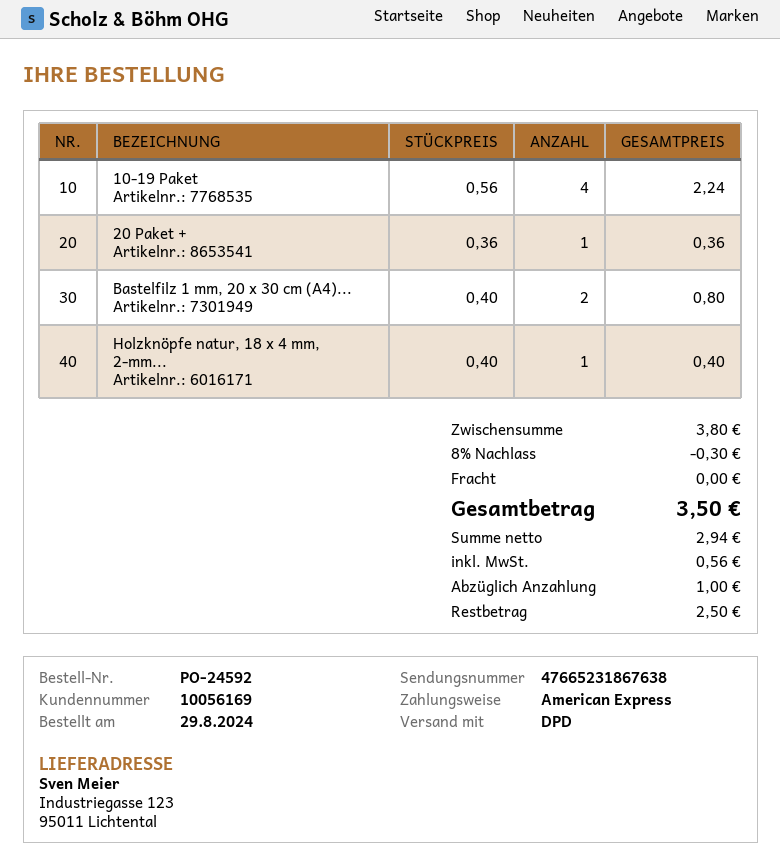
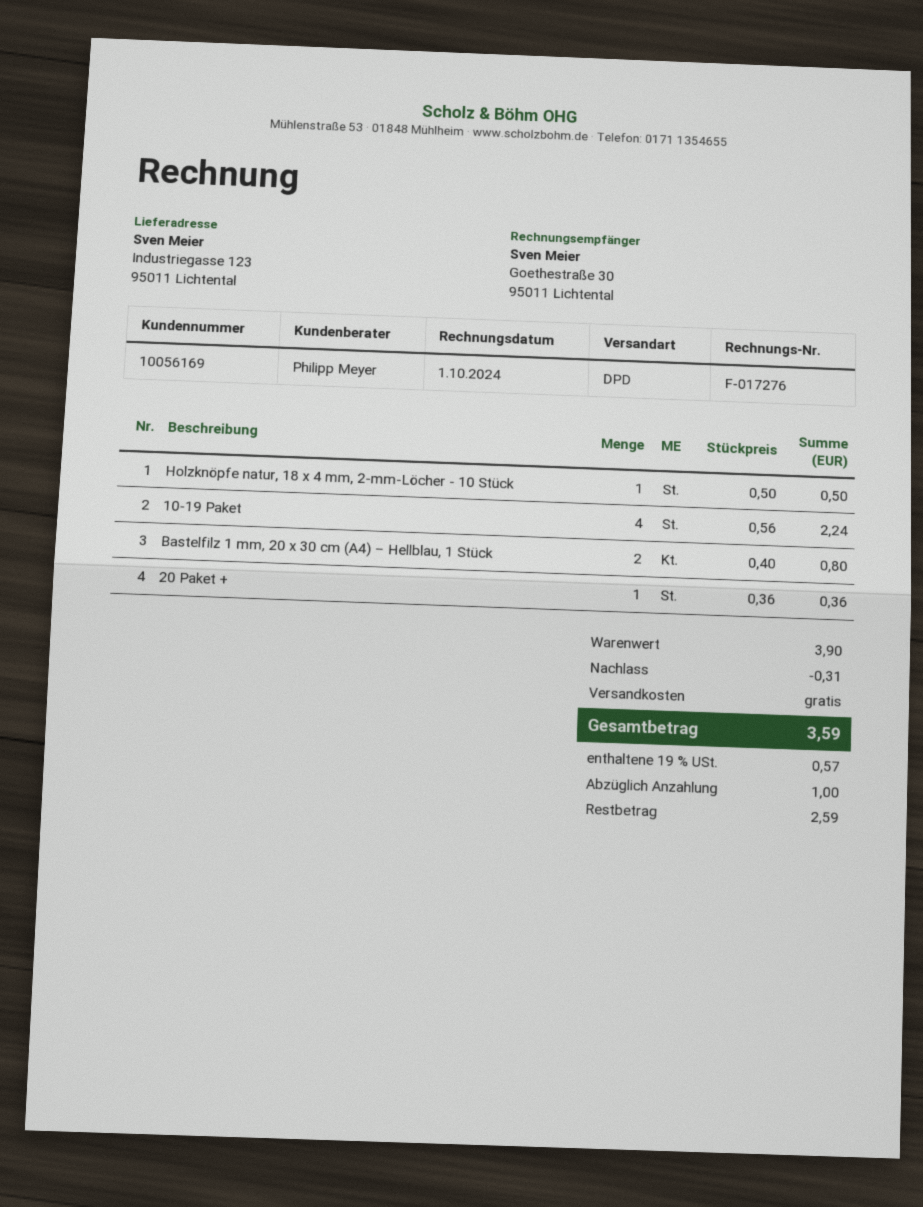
Holzknöpfe natur, 18 x 4 mm, 2-mm...: 1 x 0.40 = 0.40 -> 1 x 0.50 = 0.50
subtotal: 3.80 -> 3.90
discount: 0.30 -> 0.31
tax: 0.56 -> 0.57
total: 3.50 -> 3.59
balance: 2.50 -> 2.59

